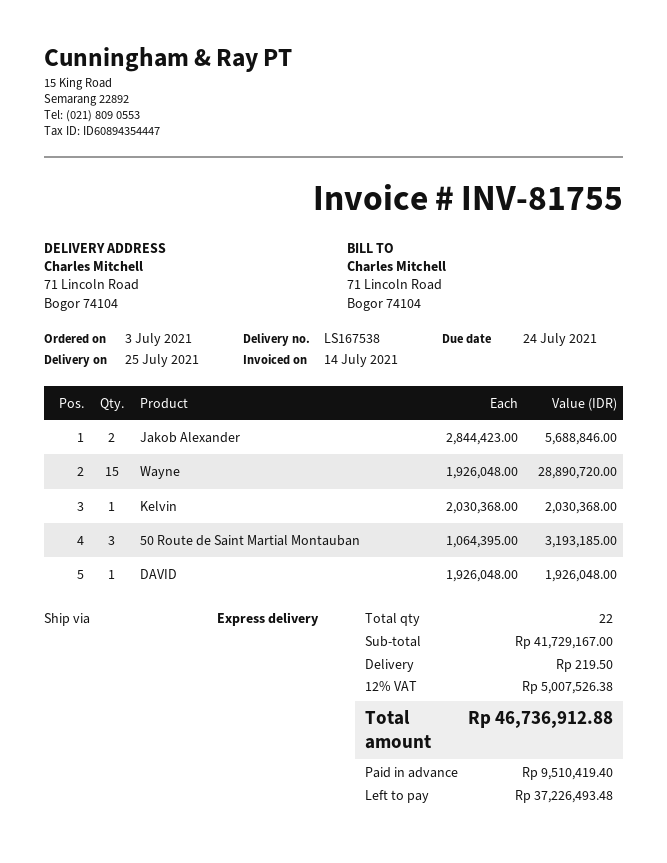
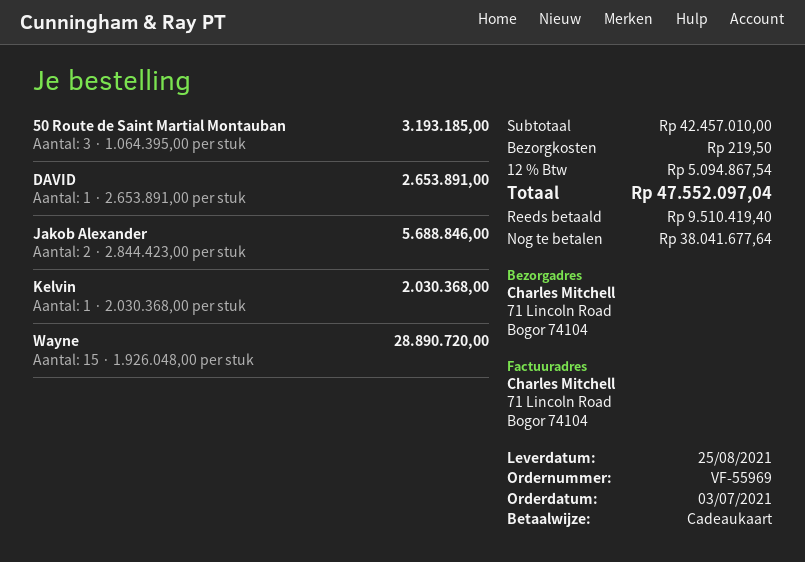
delivery date: 2021-07-25 -> 2021-08-25
DAVID: 1 x 1926048.00 = 1926048.00 -> 1 x 2653891.00 = 2653891.00
subtotal: 41729167.00 -> 42457010.00
tax: 12% = 5007526.38 -> 12% = 5094867.54
total: 46736912.88 -> 47552097.04
balance: 37226493.48 -> 38041677.64

